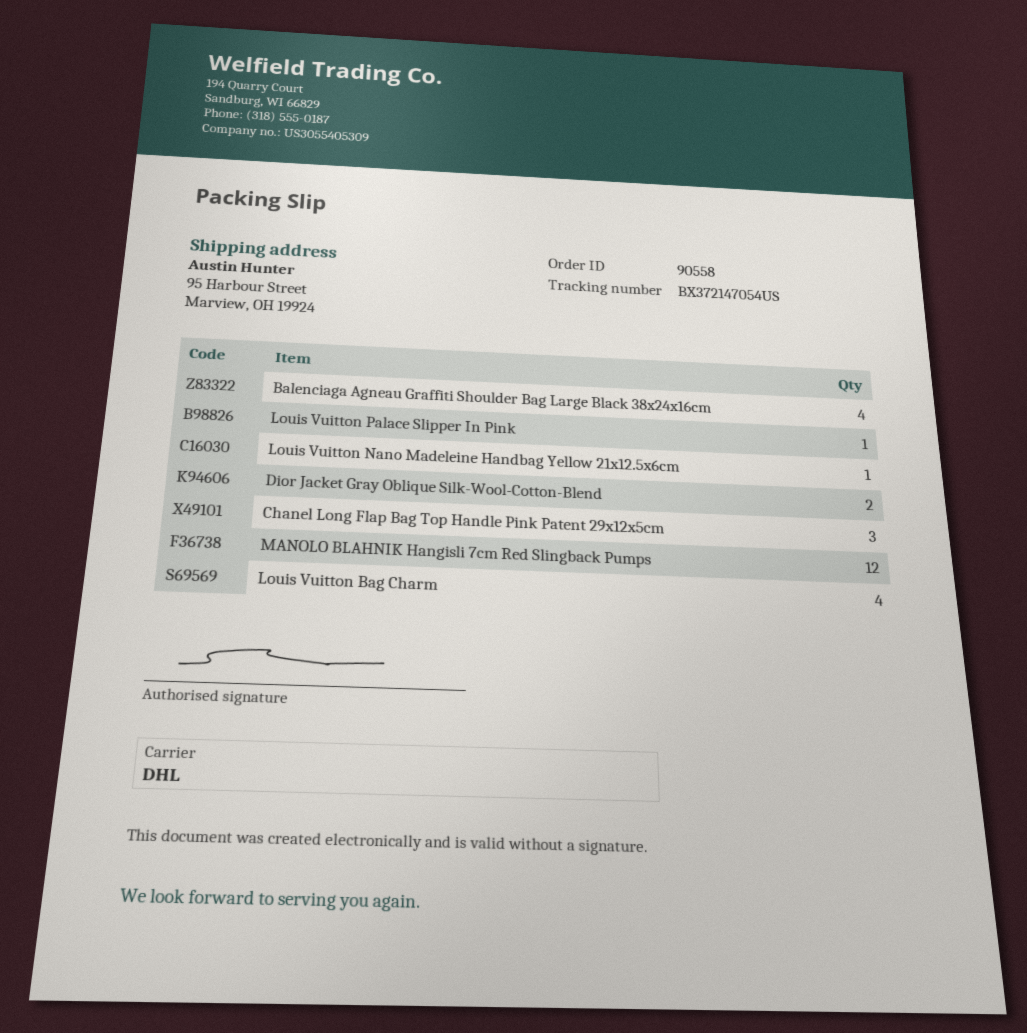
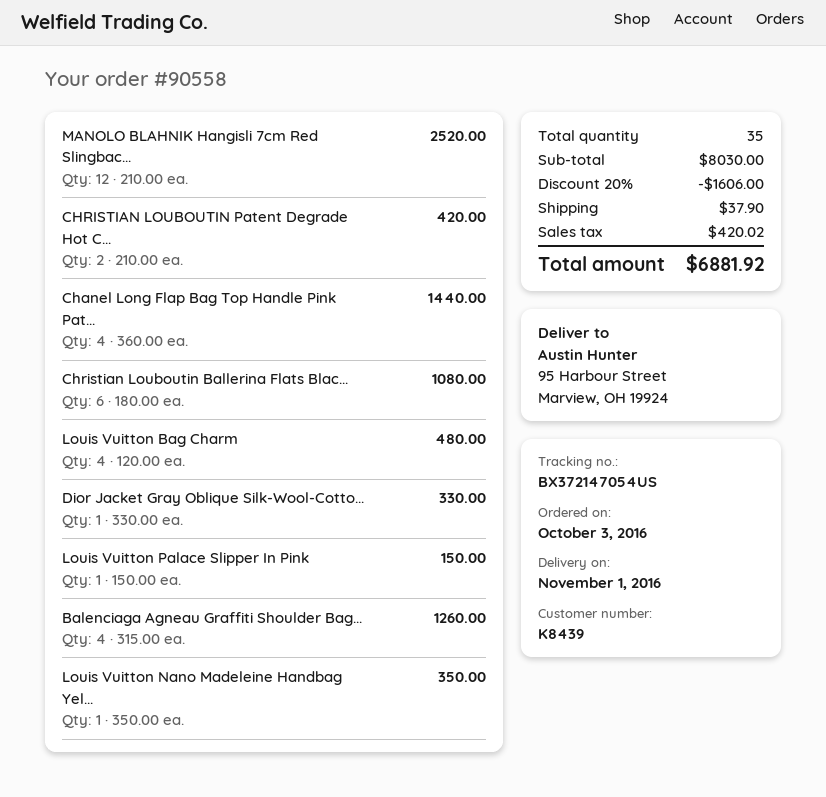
Dior Jacket Gray Oblique Silk-Wool-Cotton-Blend: 2 -> 1
Chanel Long Flap Bag Top Handle Pink Patent 29x12x5cm: 3 -> 4
CHRISTIAN LOUBOUTIN Patent Degrade Hot C...: none -> 2
Christian Louboutin Ballerina Flats Blac...: none -> 6

